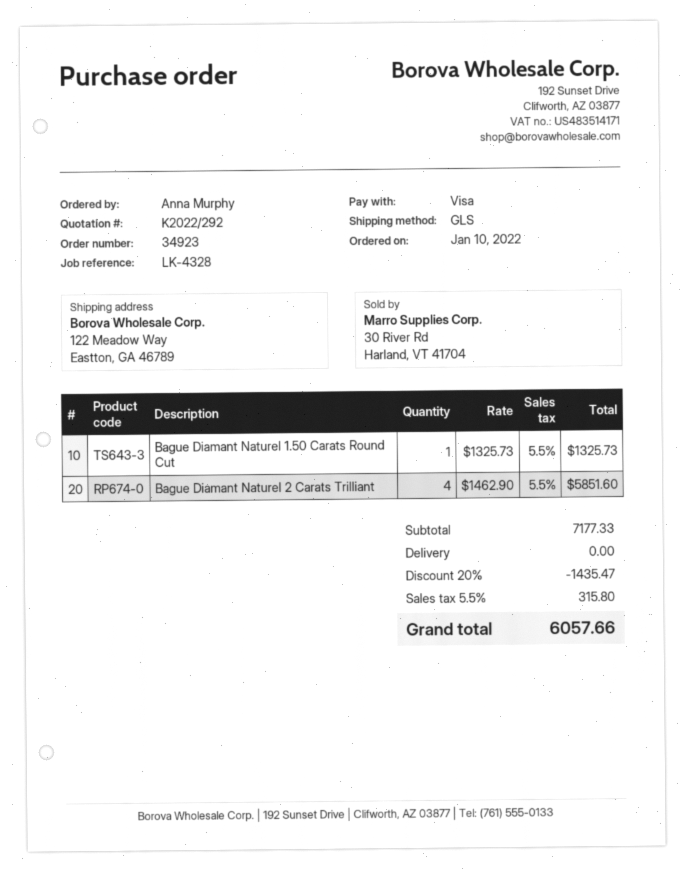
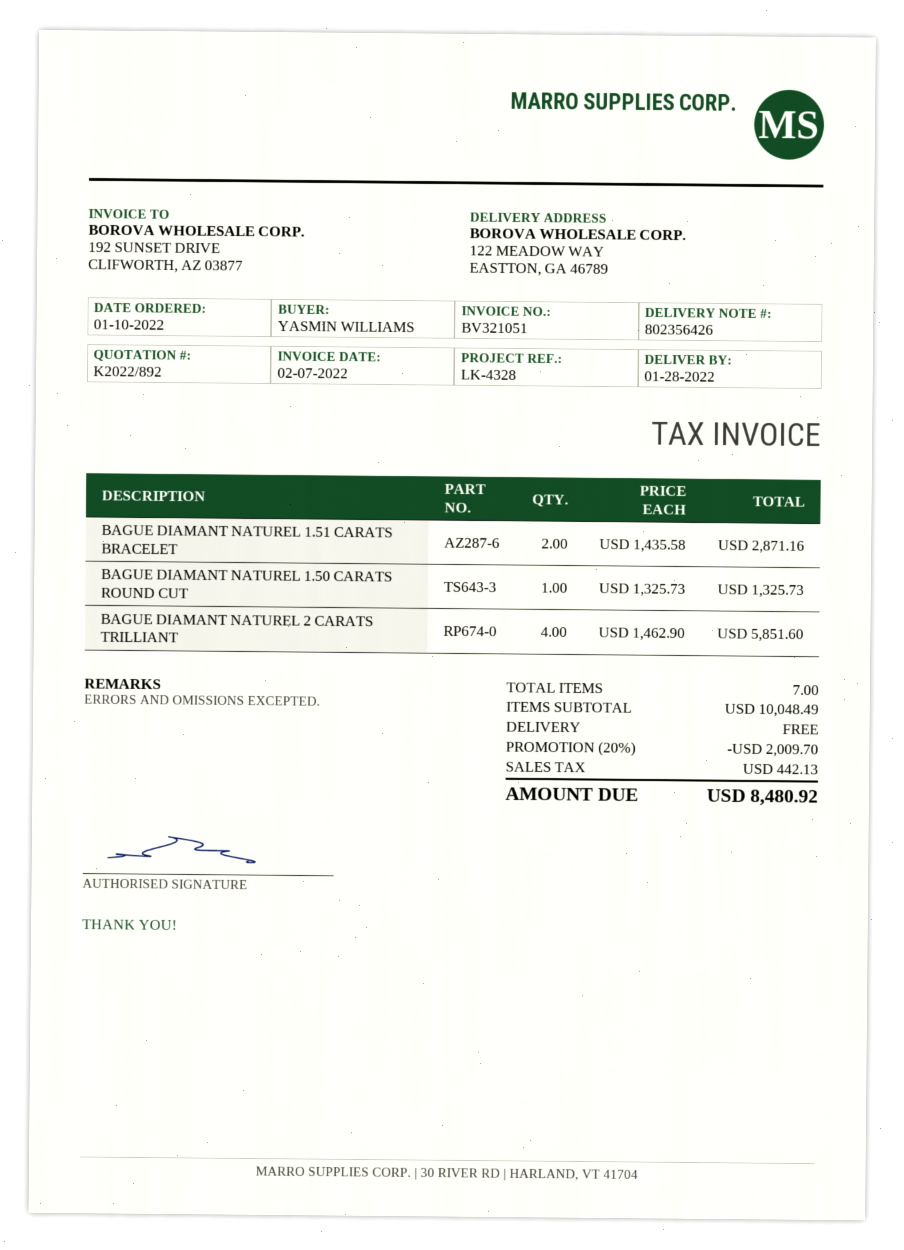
quote number: K2022/292 -> K2022/892
ordered by: Anna Murphy -> YASMIN WILLIAMS
BAGUE DIAMANT NATUREL 1.51 CARATS BRACELET: none -> 2 x 1435.58 = 2871.16
subtotal: 7177.33 -> 10048.49
discount: 20% = 1435.47 -> 20% = 2009.70
tax: 315.80 -> 442.13
total: 6057.66 -> 8480.92

